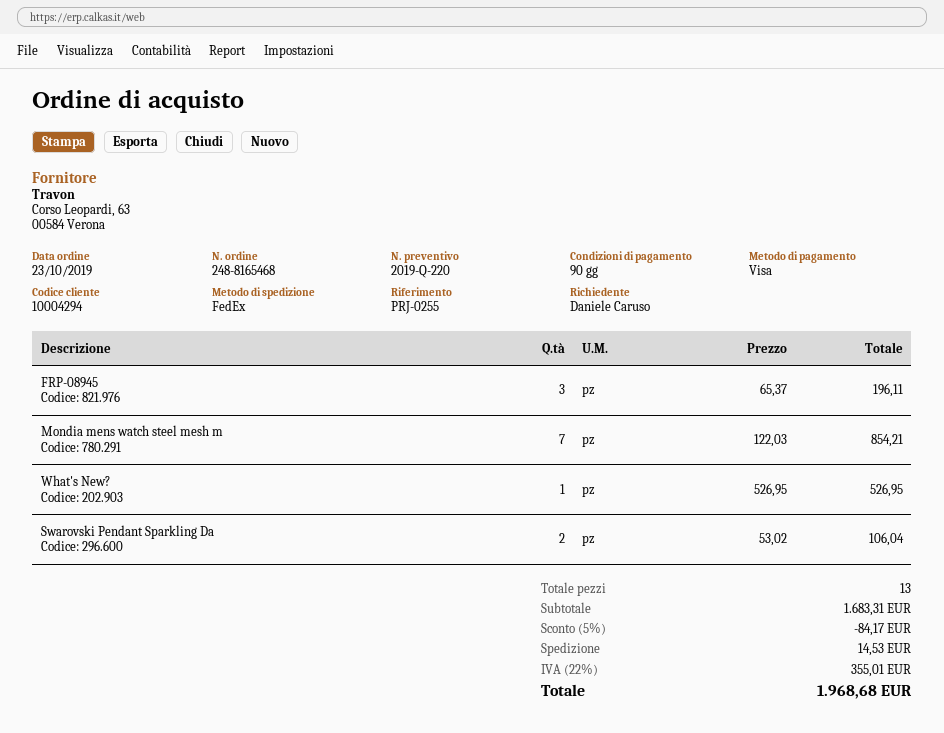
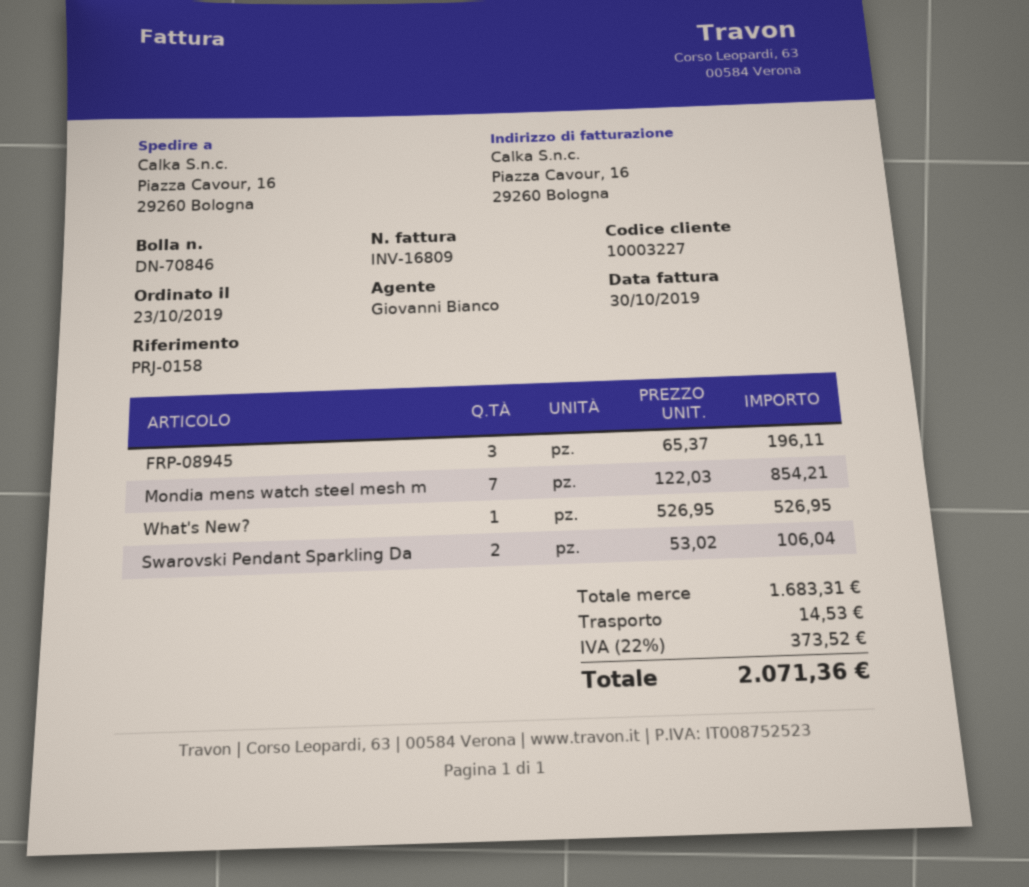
customer number: 10004294 -> 10003227
reference: PRJ-0255 -> PRJ-0158
discount: 5% = 84.17 -> none
tax: 22% = 355.01 -> 22% = 373.52
total: 1968.68 -> 2071.36

